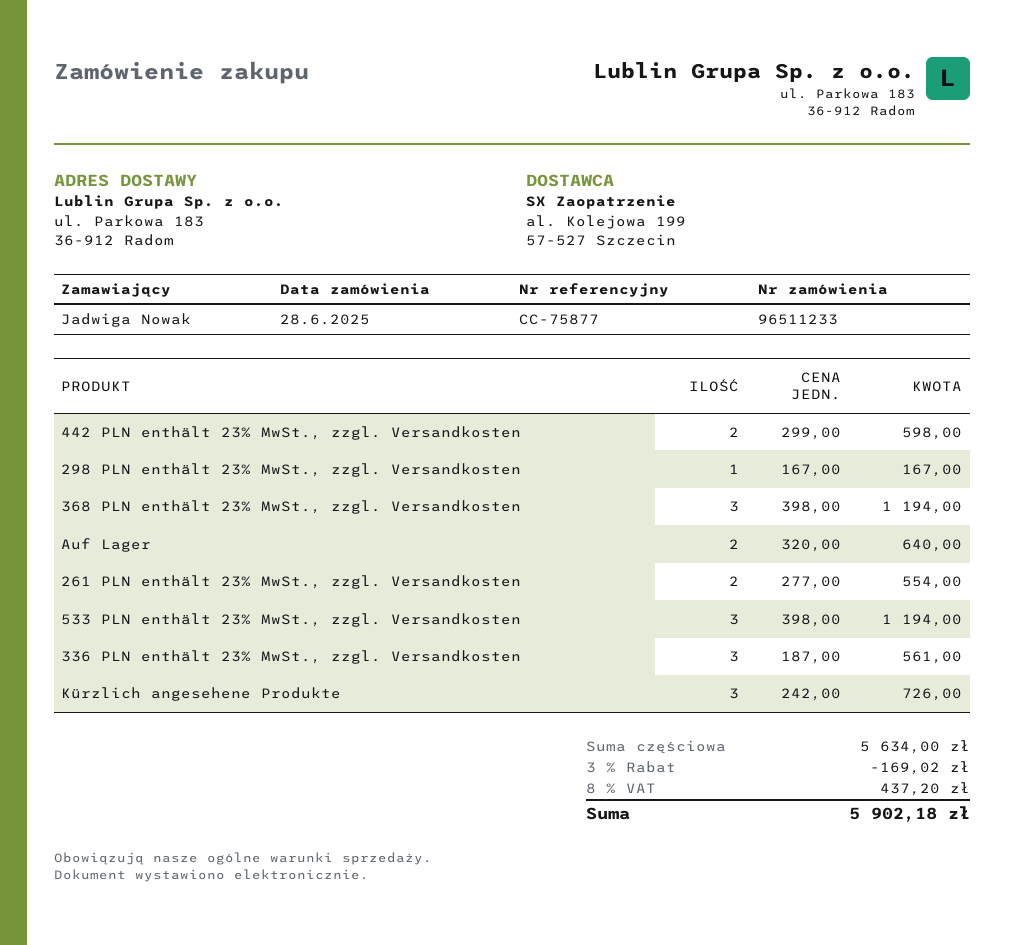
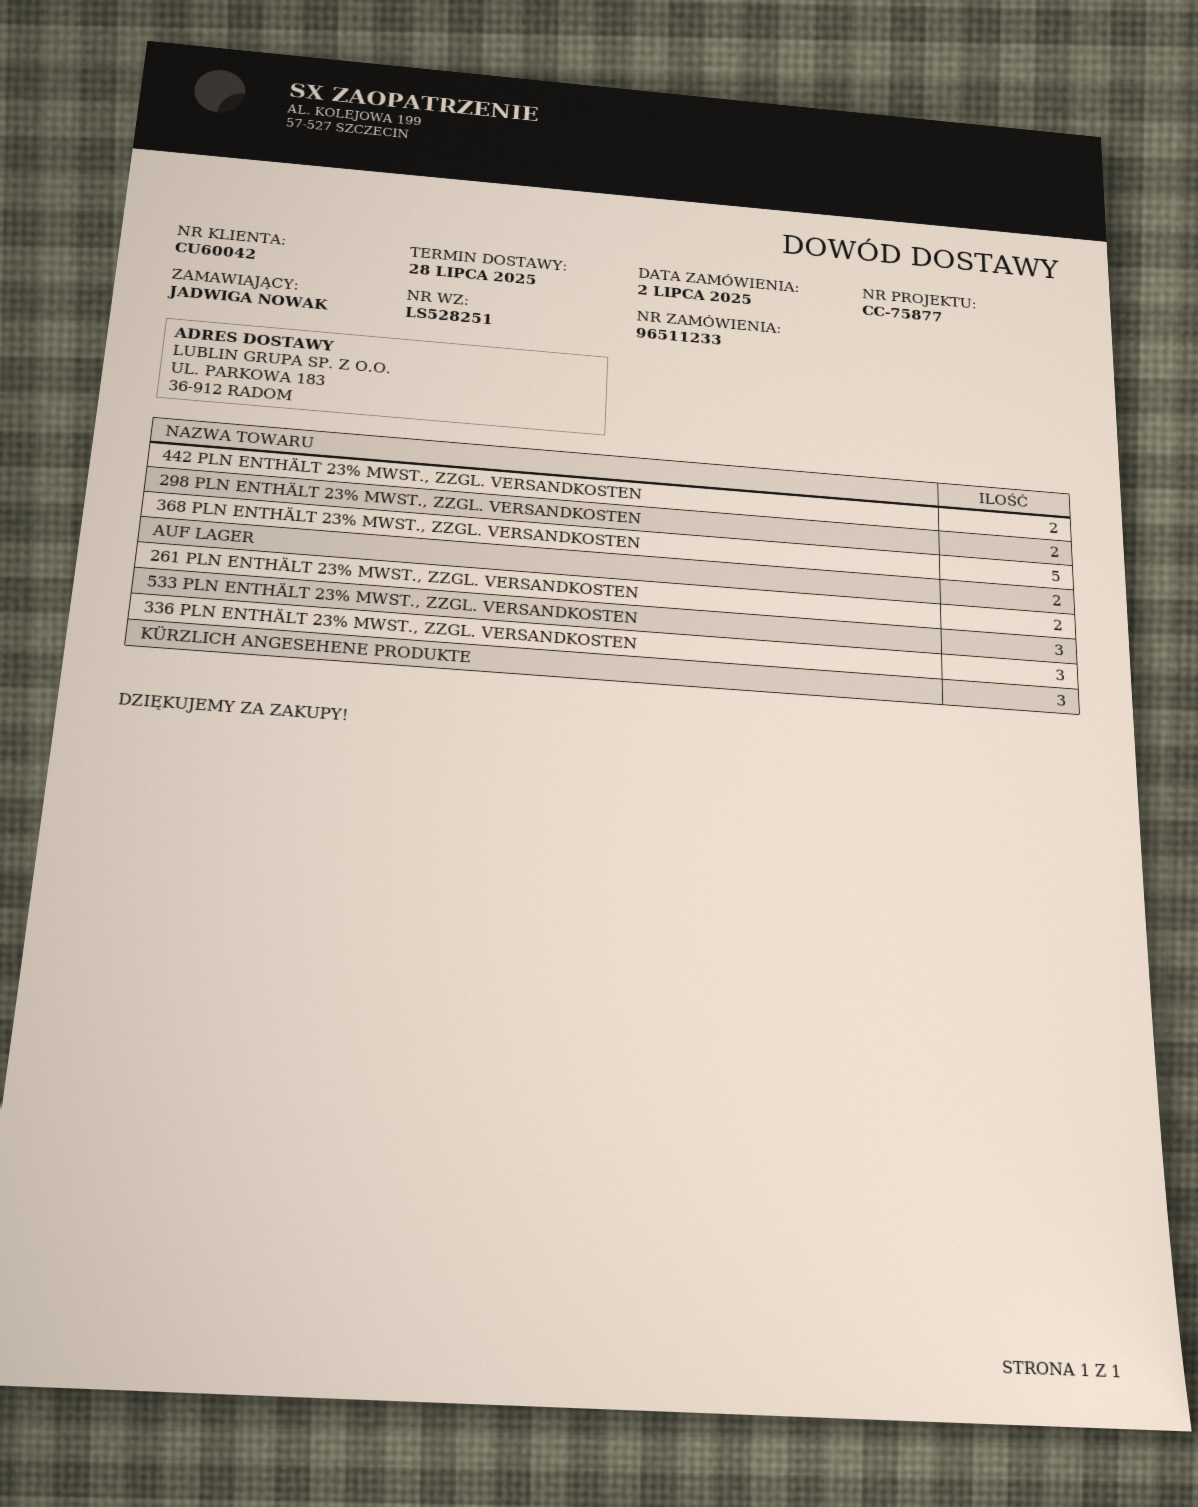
order date: 2025-06-28 -> 2025-07-02
298 PLN enthält 23% MwSt., zzgl. Versandkosten: 1 -> 2
368 PLN enthält 23% MwSt., zzgl. Versandkosten: 3 -> 5

